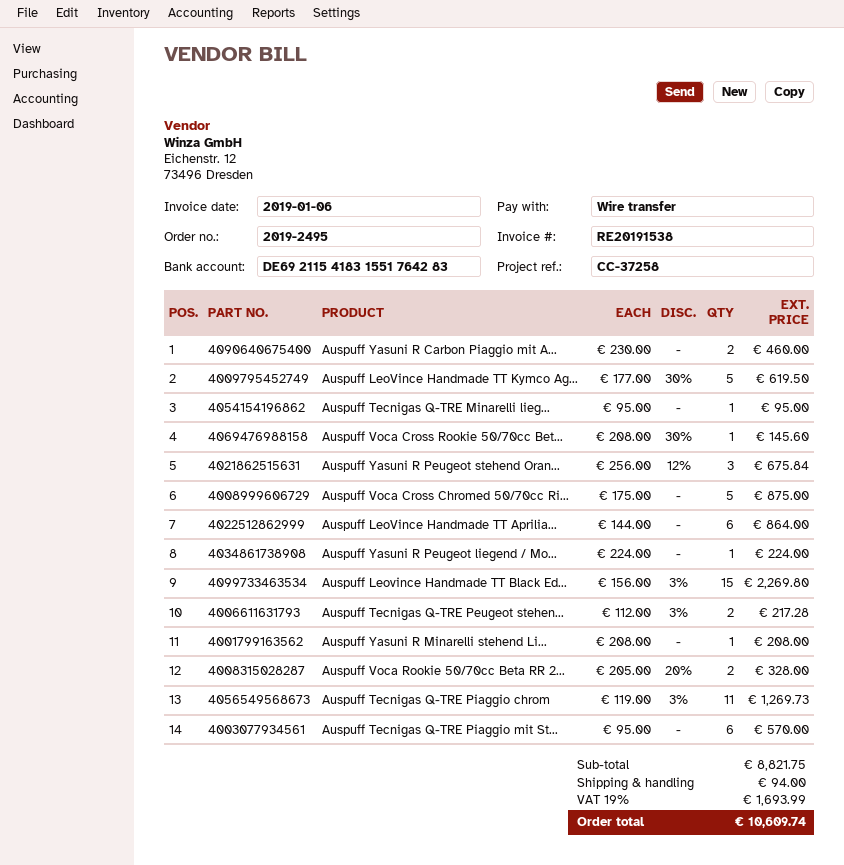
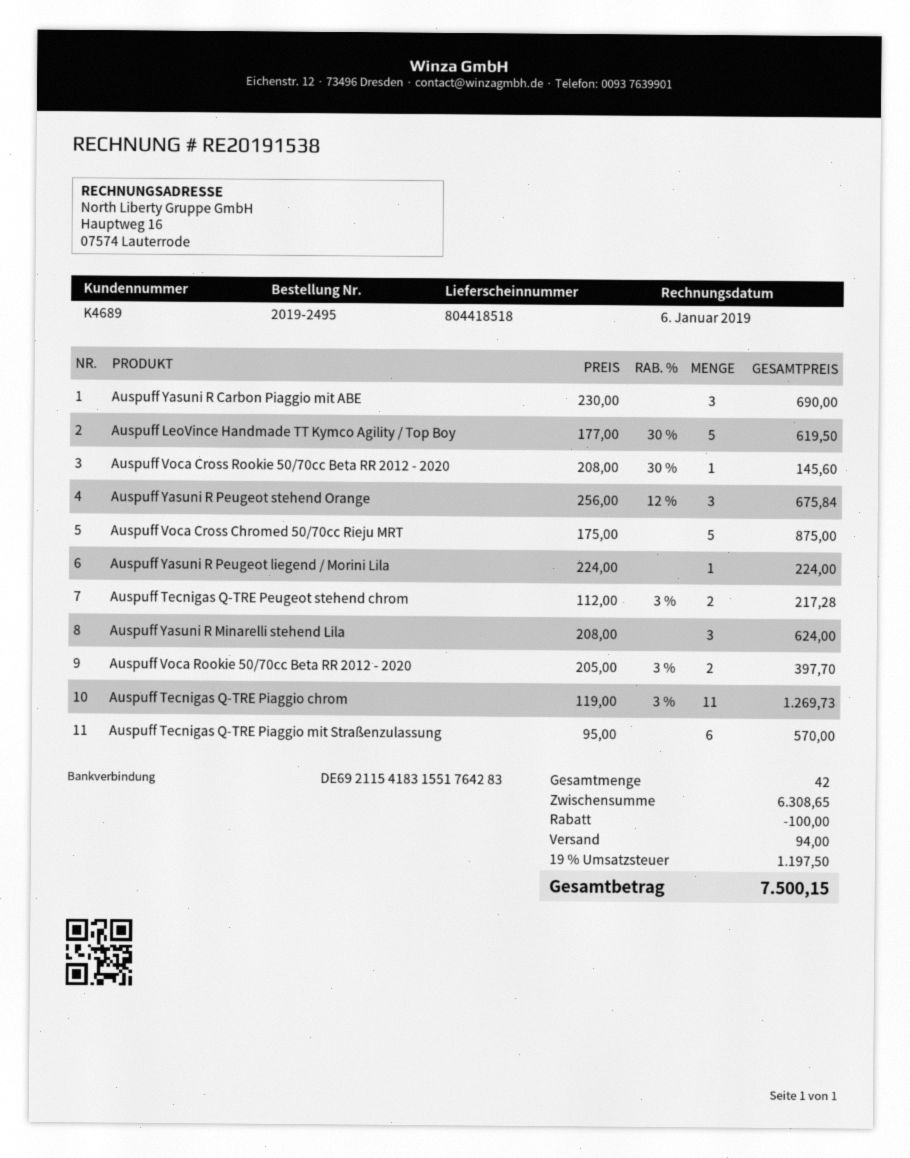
Auspuff Yasuni R Carbon Piaggio mit A...: 2 x 230.00 = 460.00 -> 3 x 230.00 = 690.00
Auspuff Tecnigas Q-TRE Minarelli lieg...: 1 x 95.00 = 95.00 -> none
Auspuff LeoVince Handmade TT Aprilia...: 6 x 144.00 = 864.00 -> none
Auspuff Leovince Handmade TT Black Ed...: 15 x 156.00 - 3% = 2269.80 -> none
Auspuff Yasuni R Minarelli stehend Li...: 1 x 208.00 = 208.00 -> 3 x 208.00 = 624.00
Auspuff Voca Rookie 50/70cc Beta RR 2...: 2 x 205.00 - 20% = 328.00 -> 2 x 205.00 - 3% = 397.70
subtotal: 8821.75 -> 6308.65
discount: none -> 100.00
tax: 19% = 1693.99 -> 19% = 1197.50
total: 10609.74 -> 7500.15

